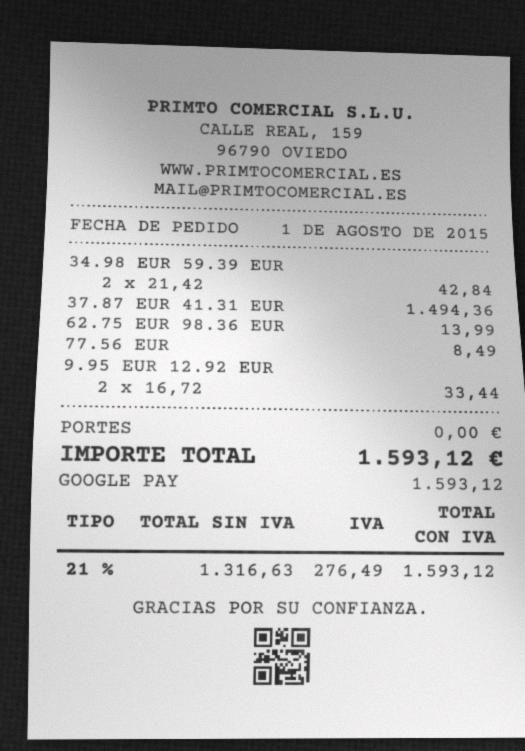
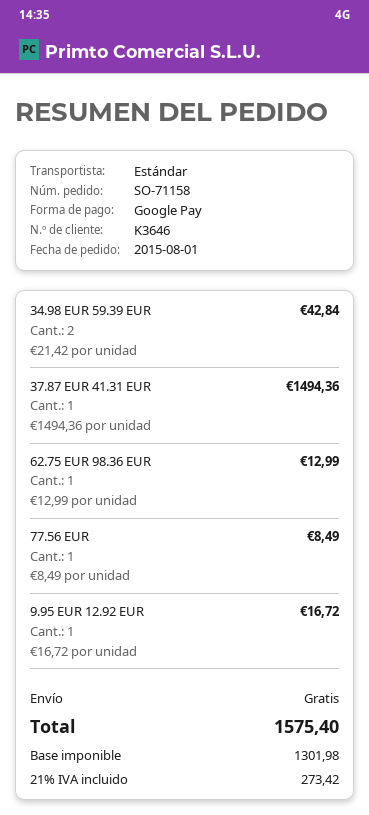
62.75 EUR 98.36 EUR: 1 x 13.99 = 13.99 -> 1 x 12.99 = 12.99
9.95 EUR 12.92 EUR: 2 x 16.72 = 33.44 -> 1 x 16.72 = 16.72
net: 1316.63 -> 1301.98
tax: 21% = 276.49 -> 21% = 273.42
total: 1593.12 -> 1575.40

